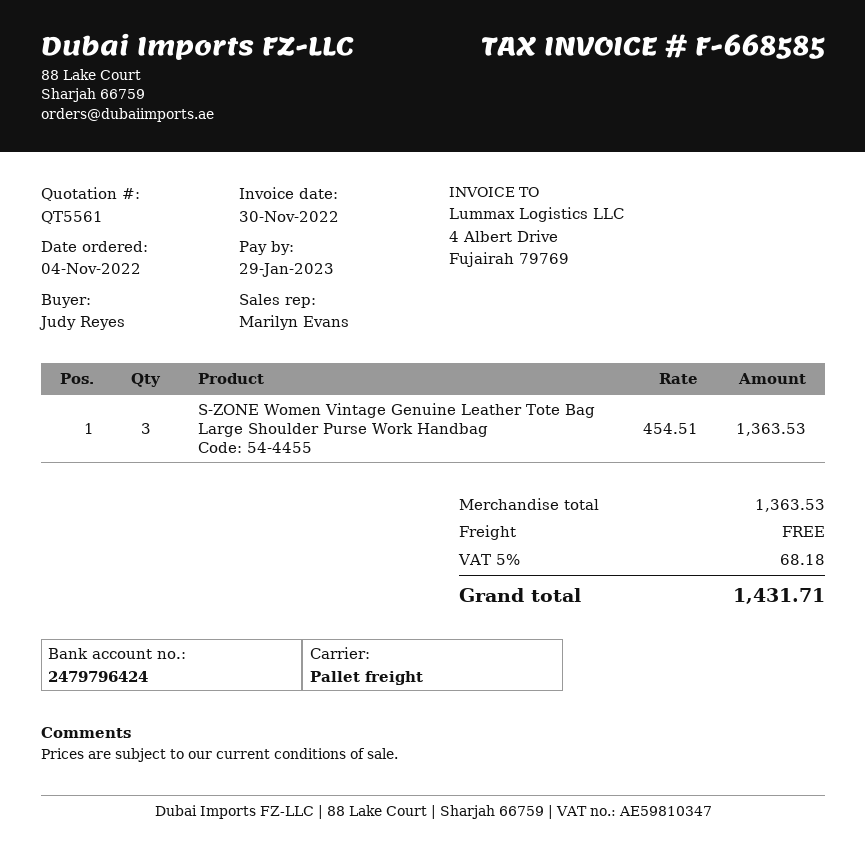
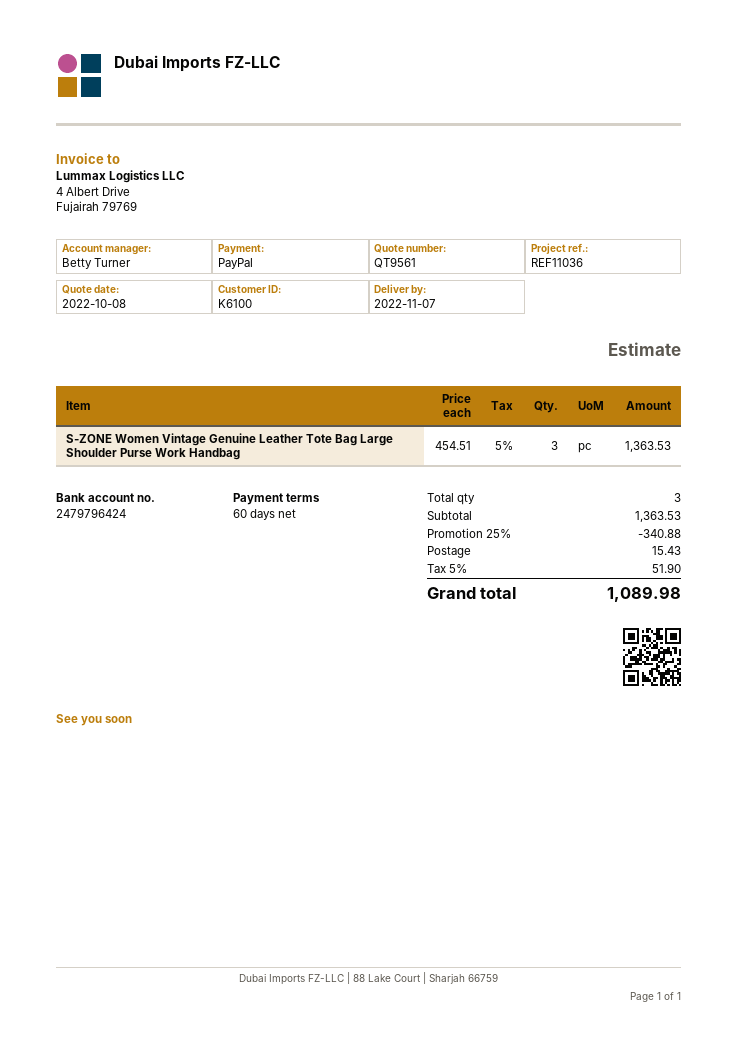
quote number: QT5561 -> QT9561
sales rep: Marilyn Evans -> Betty Turner
discount: none -> 25% = 340.88
shipping: 0.00 -> 15.43
tax: 5% = 68.18 -> 5% = 51.90
total: 1431.71 -> 1089.98

